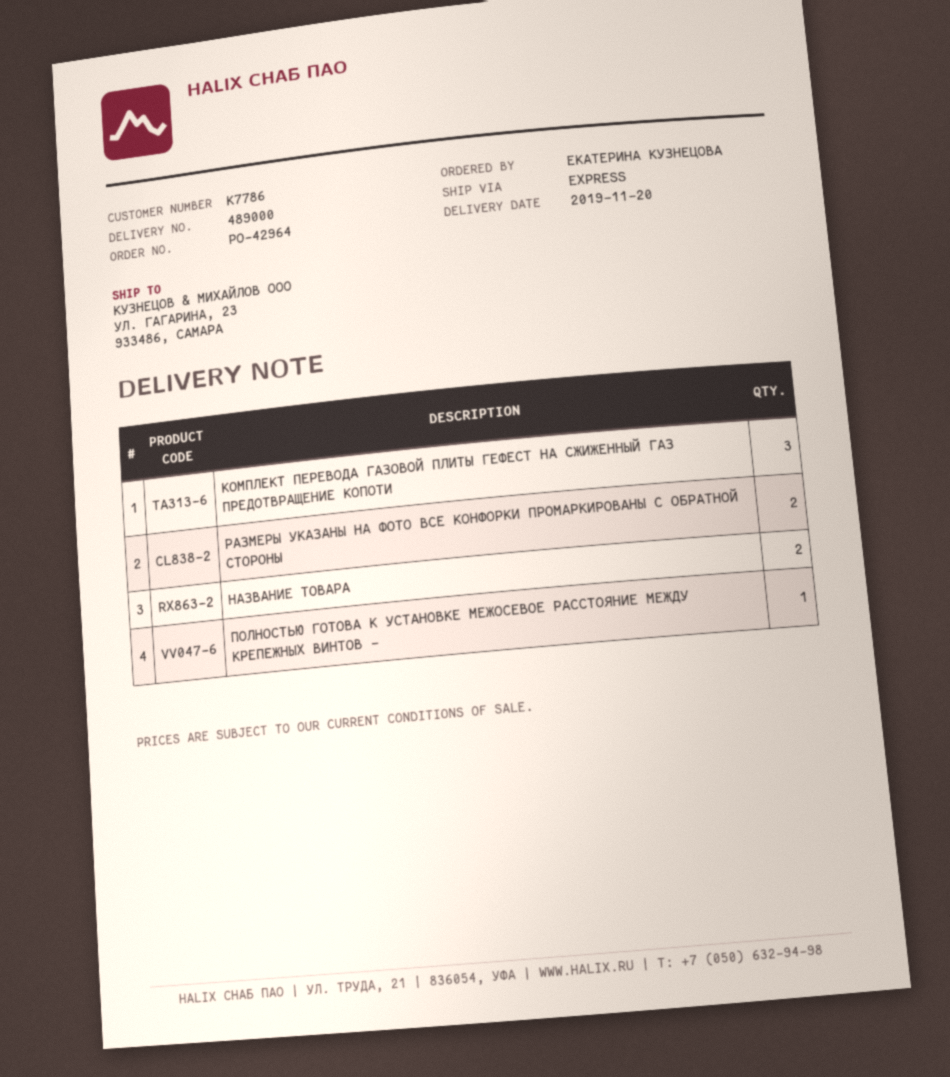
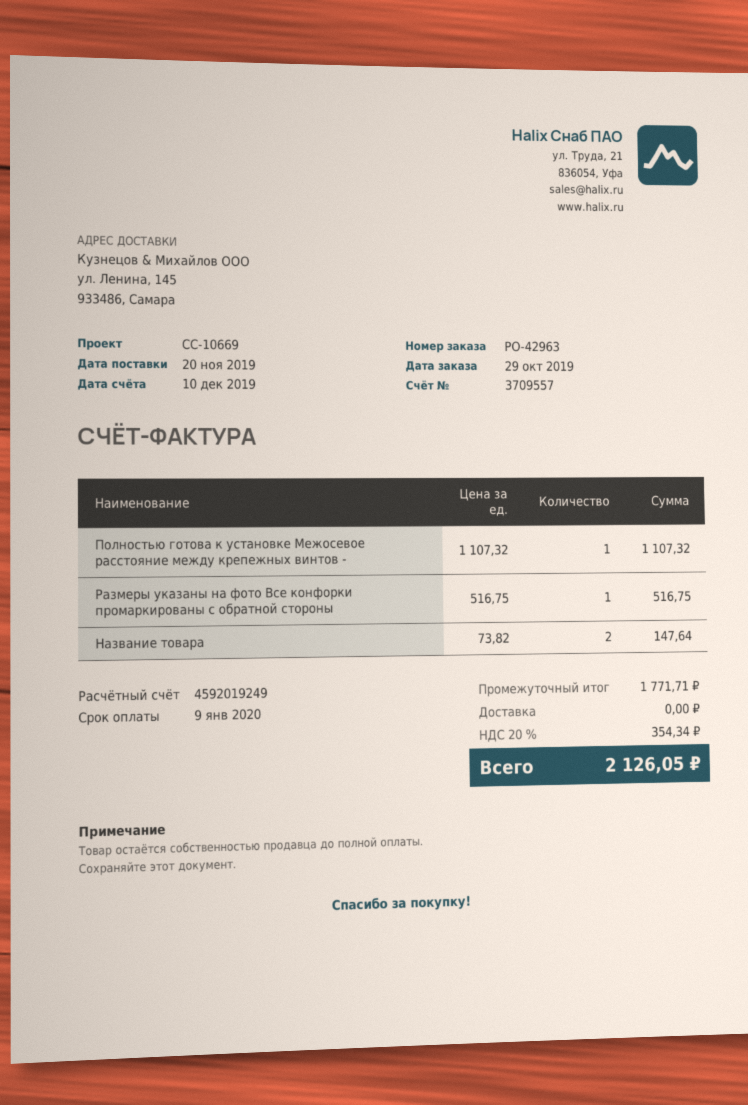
order number: PO-42964 -> PO-42963
ship to: УЛ. ГАГАРИНА, 23, 933486, САМАРА -> ул. Ленина, 145, 933486, Самара
КОМПЛЕКТ ПЕРЕВОДА ГАЗОВОЙ ПЛИТЫ ГЕФЕСТ НА СЖИЖЕННЫЙ ГАЗ ПРЕДОТВРАЩЕНИЕ КОПОТИ: 3 -> none
РАЗМЕРЫ УКАЗАНЫ НА ФОТО ВСЕ КОНФОРКИ ПРОМАРКИРОВАНЫ С ОБРАТНОЙ СТОРОНЫ: 2 -> 1

